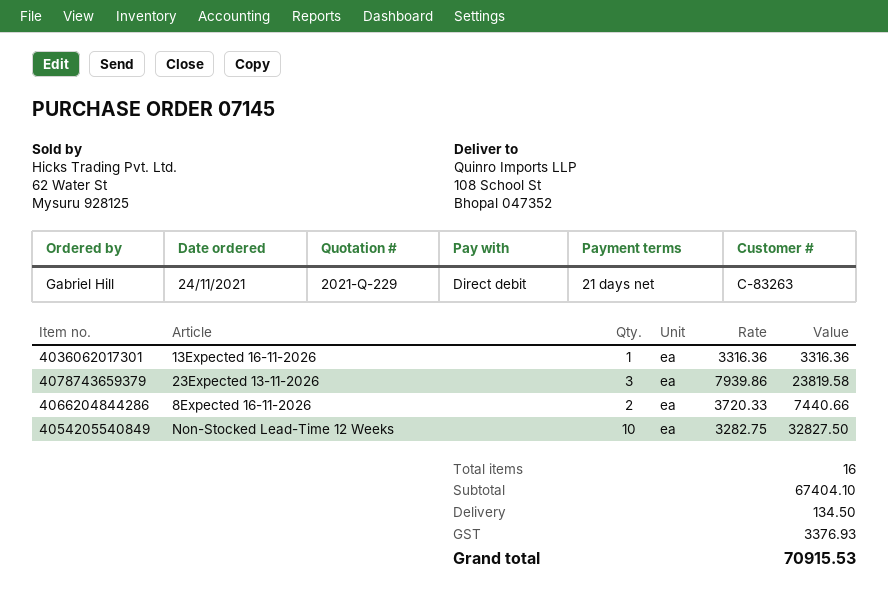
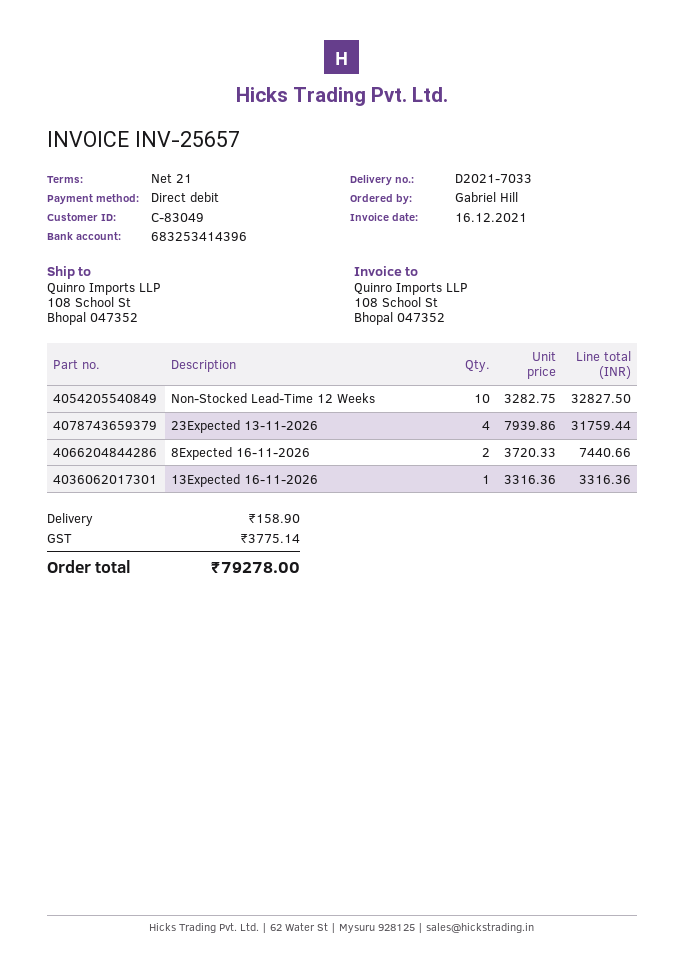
customer number: C-83263 -> C-83049
23Expected 13-11-2026: 3 x 7939.86 = 23819.58 -> 4 x 7939.86 = 31759.44
shipping: 134.50 -> 158.90
tax: 3376.93 -> 3775.14
total: 70915.53 -> 79278.00

